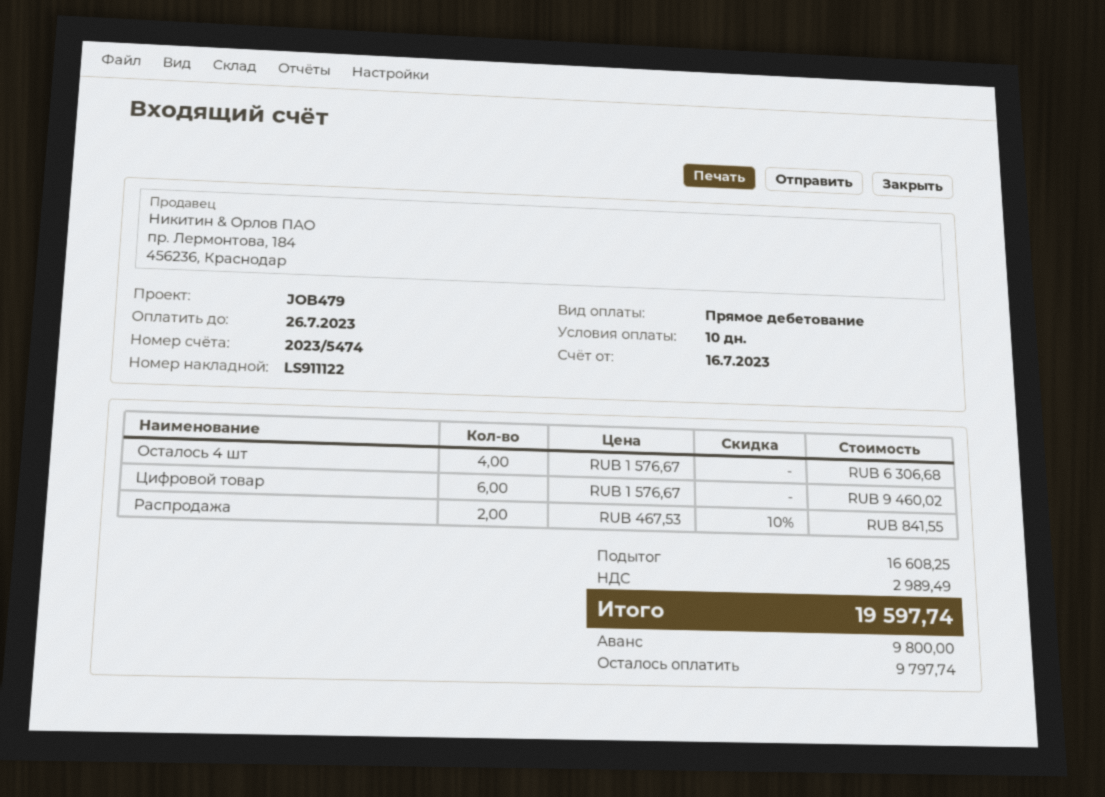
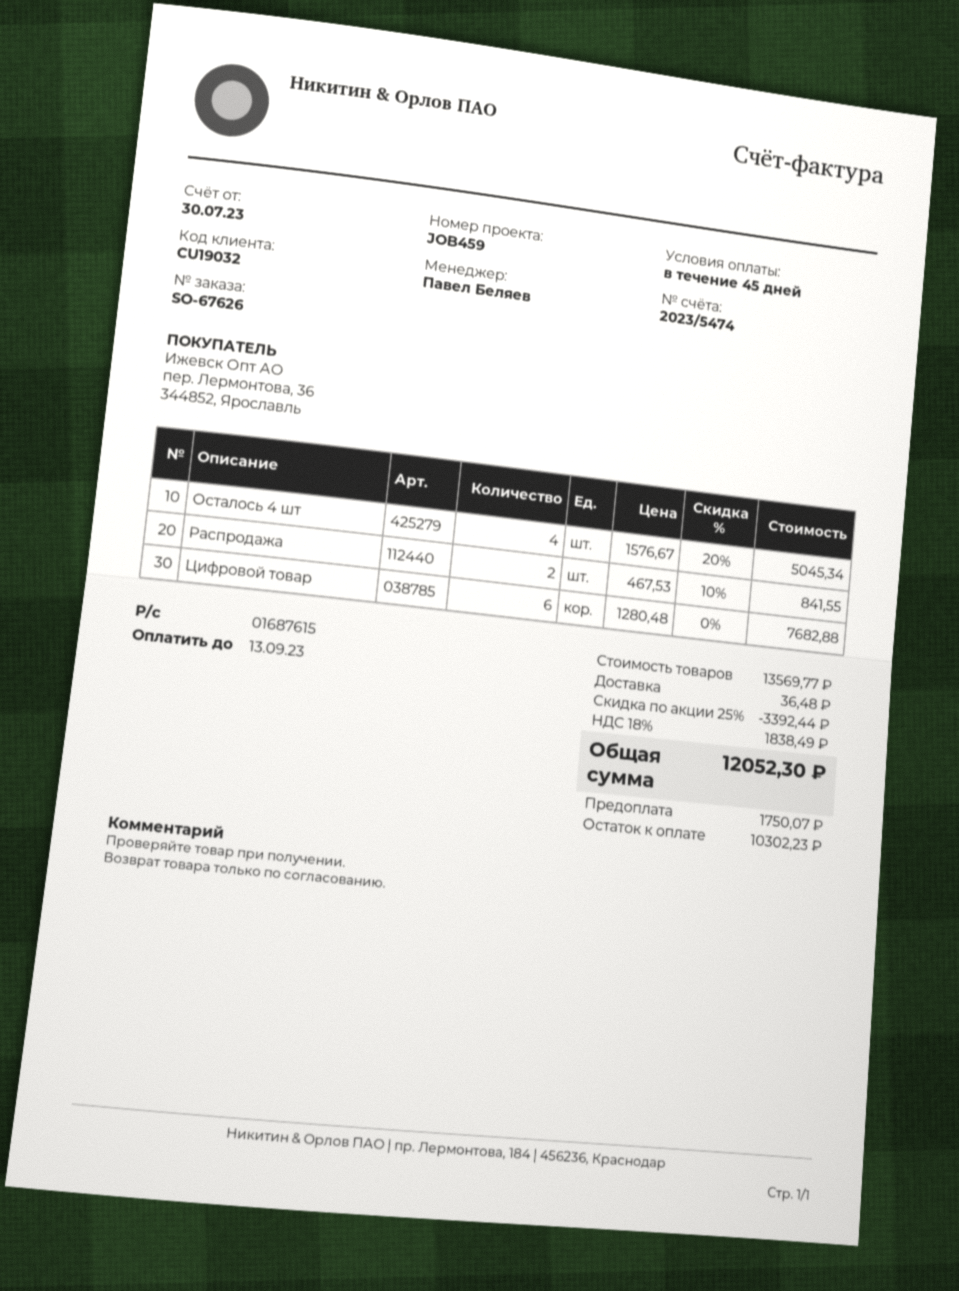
invoice date: 2023-07-16 -> 2023-07-30
payment terms: 10 days -> 45 days
due date: 2023-07-26 -> 2023-09-13
reference: JOB479 -> JOB459
Осталось 4 шт: 4 x 1576.67 = 6306.68 -> 4 x 1576.67 - 20% = 5045.34
Цифровой товар: 6 x 1576.67 = 9460.02 -> 6 x 1280.48 = 7682.88
subtotal: 16608.25 -> 13569.77
discount: none -> 25% = 3392.44
shipping: none -> 36.48
tax: 2989.49 -> 1838.49
total: 19597.74 -> 12052.30
deposit: 9800.00 -> 1750.07
balance: 9797.74 -> 10302.23

